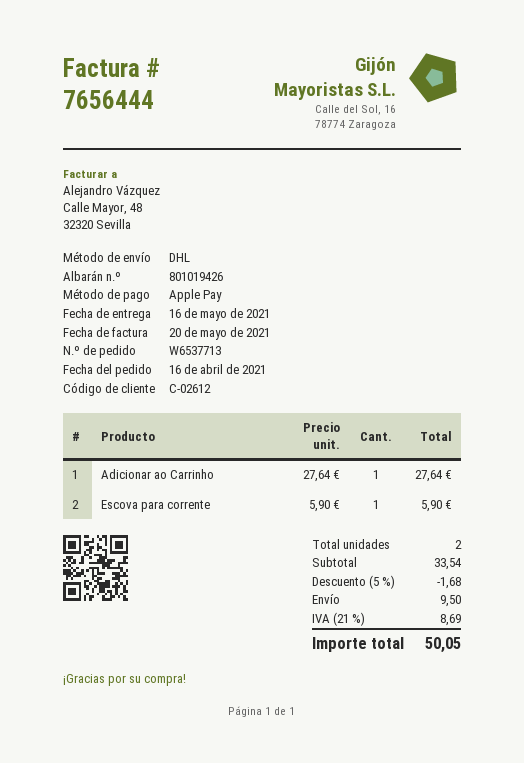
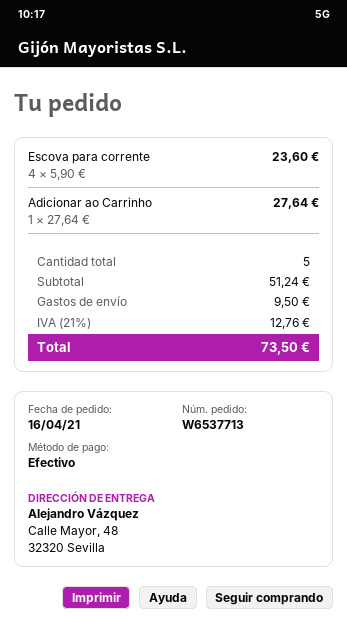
payment method: Apple Pay -> cash
Escova para corrente: 1 x 5.90 = 5.90 -> 4 x 5.90 = 23.60
total quantity: 2 -> 5
subtotal: 33.54 -> 51.24
discount: 5% = 1.68 -> none
tax: 21% = 8.69 -> 21% = 12.76
total: 50.05 -> 73.50

